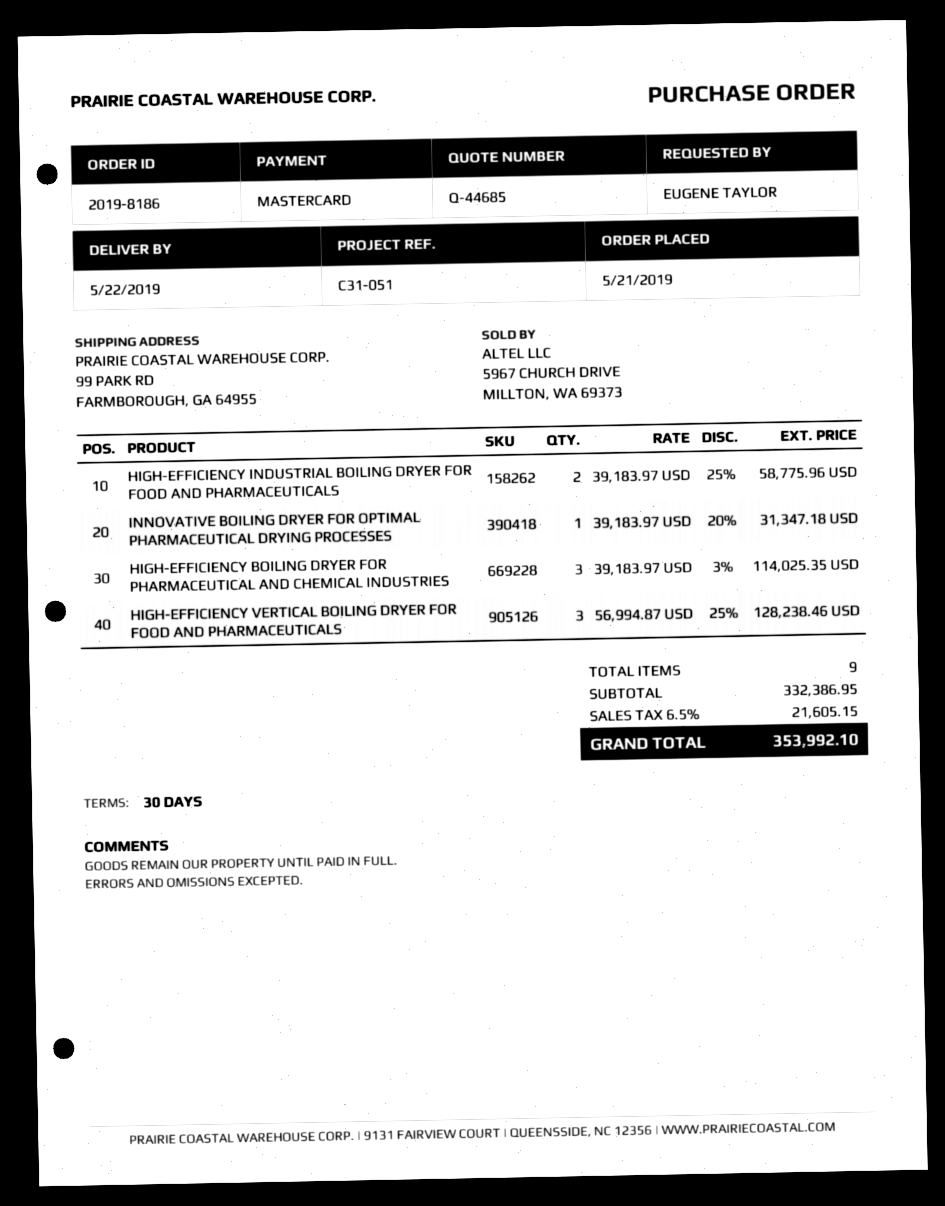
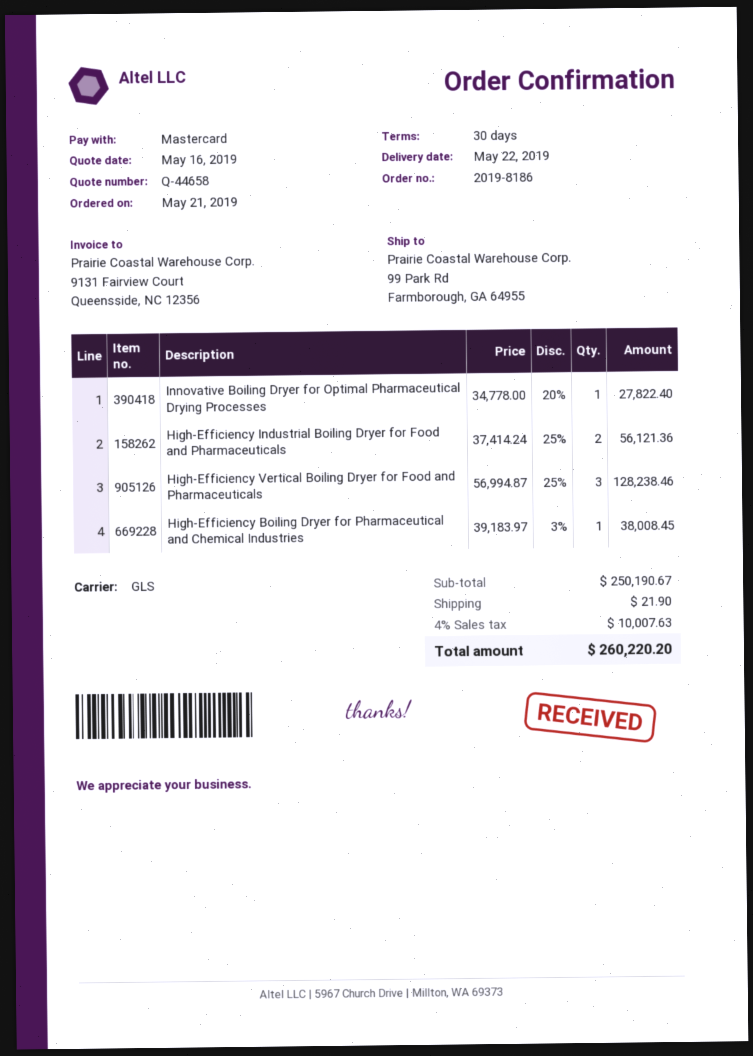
quote number: Q-44685 -> Q-44658
HIGH-EFFICIENCY INDUSTRIAL BOILING DRYER FOR FOOD AND PHARMACEUTICALS: 2 x 39183.97 - 25% = 58775.96 -> 2 x 37414.24 - 25% = 56121.36
INNOVATIVE BOILING DRYER FOR OPTIMAL PHARMACEUTICAL DRYING PROCESSES: 1 x 39183.97 - 20% = 31347.18 -> 1 x 34778.00 - 20% = 27822.40
HIGH-EFFICIENCY BOILING DRYER FOR PHARMACEUTICAL AND CHEMICAL INDUSTRIES: 3 x 39183.97 - 3% = 114025.35 -> 1 x 39183.97 - 3% = 38008.45
subtotal: 332386.95 -> 250190.67
shipping: none -> 21.90
tax: 6.5% = 21605.15 -> 4% = 10007.63
total: 353992.10 -> 260220.20

